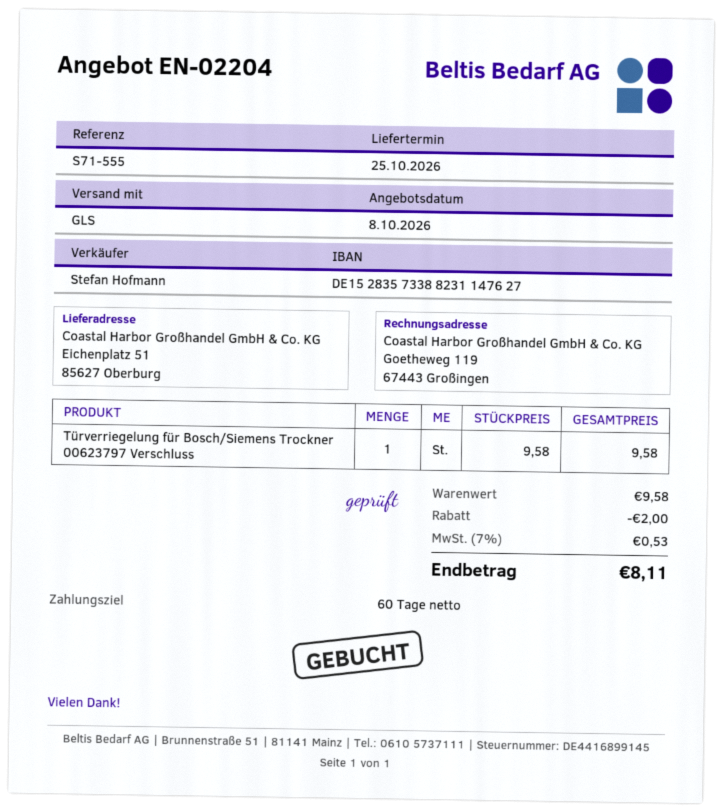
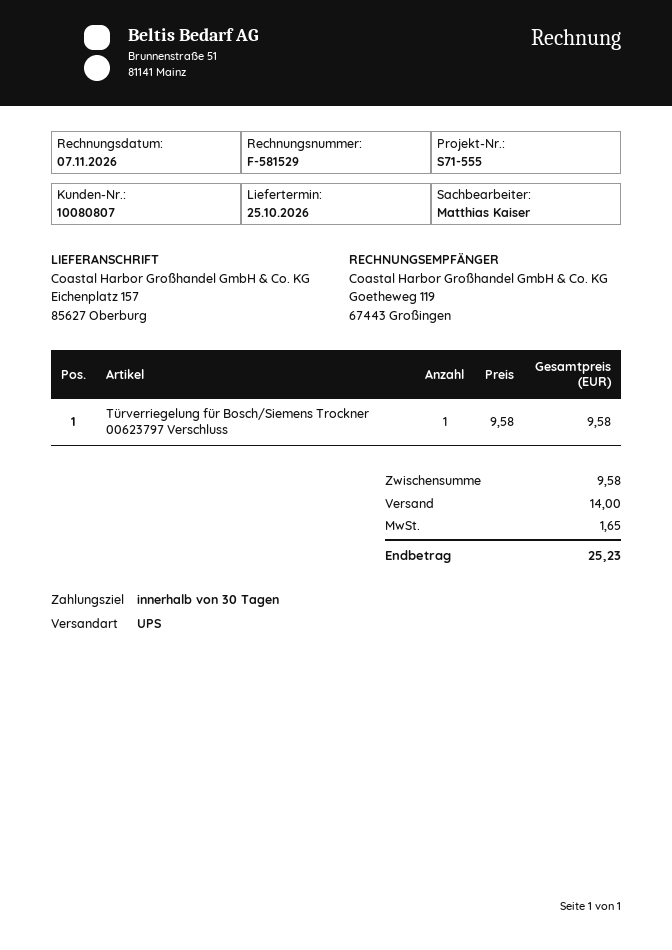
payment terms: 60 days -> 30 days
sales rep: Stefan Hofmann -> Matthias Kaiser
shipping method: GLS -> UPS
ship to: Eichenplatz 51, 85627 Oberburg -> Eichenplatz 157, 85627 Oberburg
discount: 2.00 -> none
shipping: none -> 14.00
tax: 0.53 -> 1.65
total: 8.11 -> 25.23

